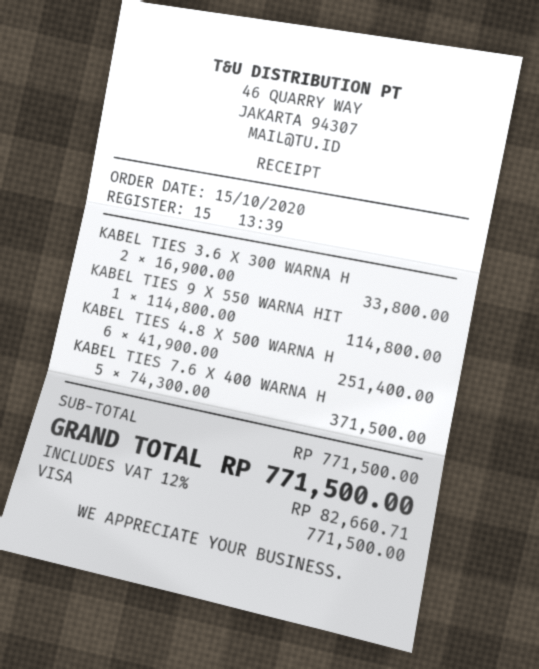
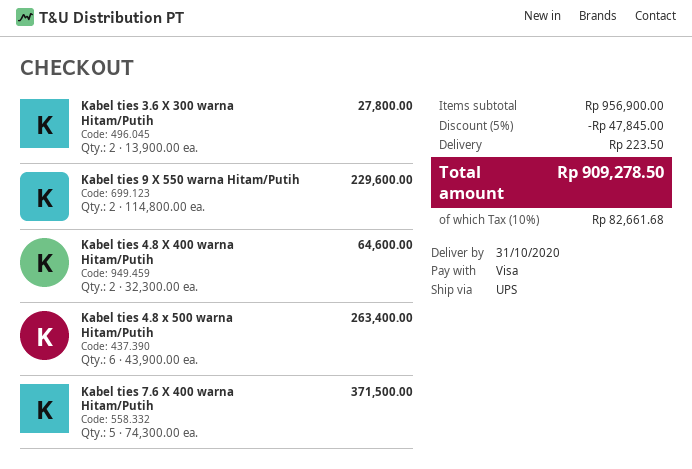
KABEL TIES 3.6 X 300 WARNA H: 2 x 16900.00 = 33800.00 -> 2 x 13900.00 = 27800.00
KABEL TIES 9 X 550 WARNA HIT: 1 x 114800.00 = 114800.00 -> 2 x 114800.00 = 229600.00
KABEL TIES 4.8 X 500 WARNA H: 6 x 41900.00 = 251400.00 -> 6 x 43900.00 = 263400.00
Kabel ties 4.8 X 400 warna Hitam/Putih: none -> 2 x 32300.00 = 64600.00
subtotal: 771500.00 -> 956900.00
discount: none -> 5% = 47845.00
shipping: none -> 223.50
tax: 12% = 82660.71 -> 10% = 82661.68
total: 771500.00 -> 909278.50

